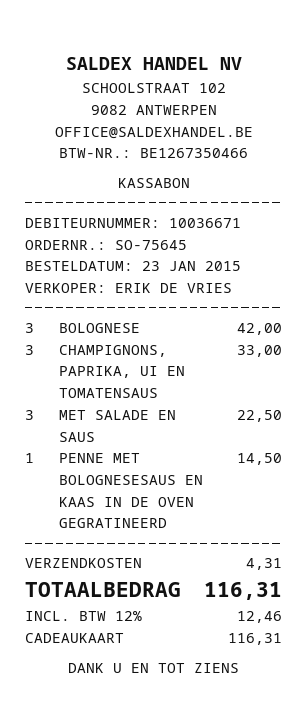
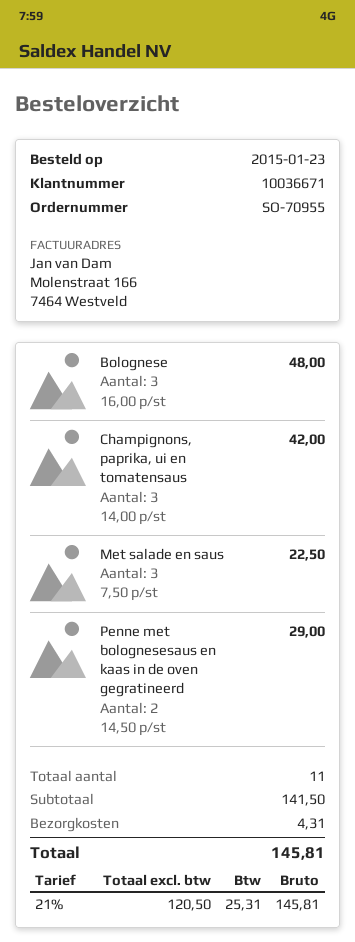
order number: SO-75645 -> SO-70955
BOLOGNESE: 3 for 42.00 -> 3 for 48.00
CHAMPIGNONS, PAPRIKA, UI EN TOMATENSAUS: 3 for 33.00 -> 3 for 42.00
PENNE MET BOLOGNESESAUS EN KAAS IN DE OVEN GEGRATINEERD: 1 for 14.50 -> 2 for 29.00
tax: 12% = 12.46 -> 21% = 25.31
total: 116.31 -> 145.81

